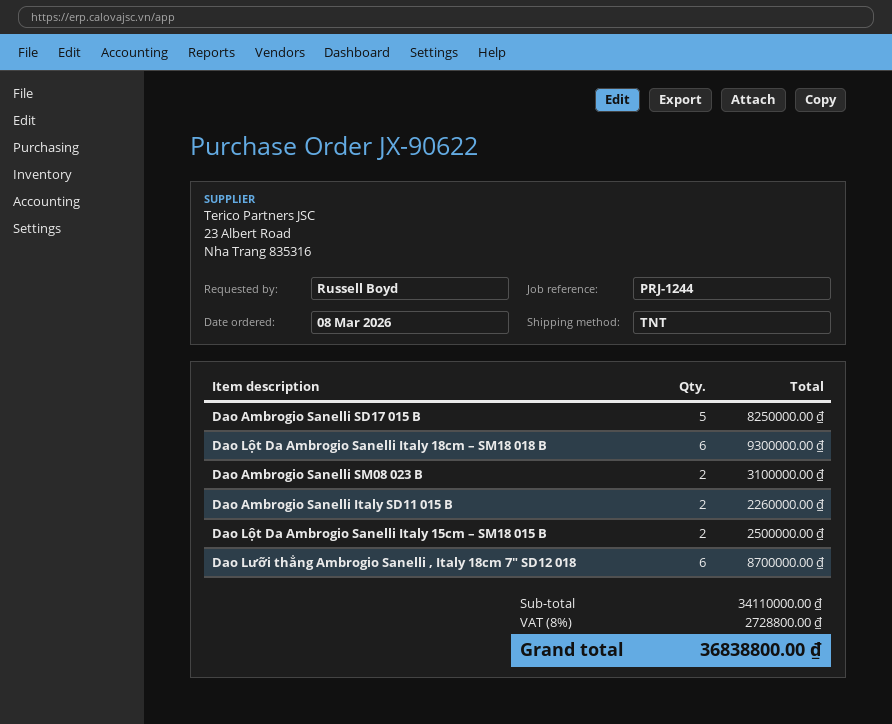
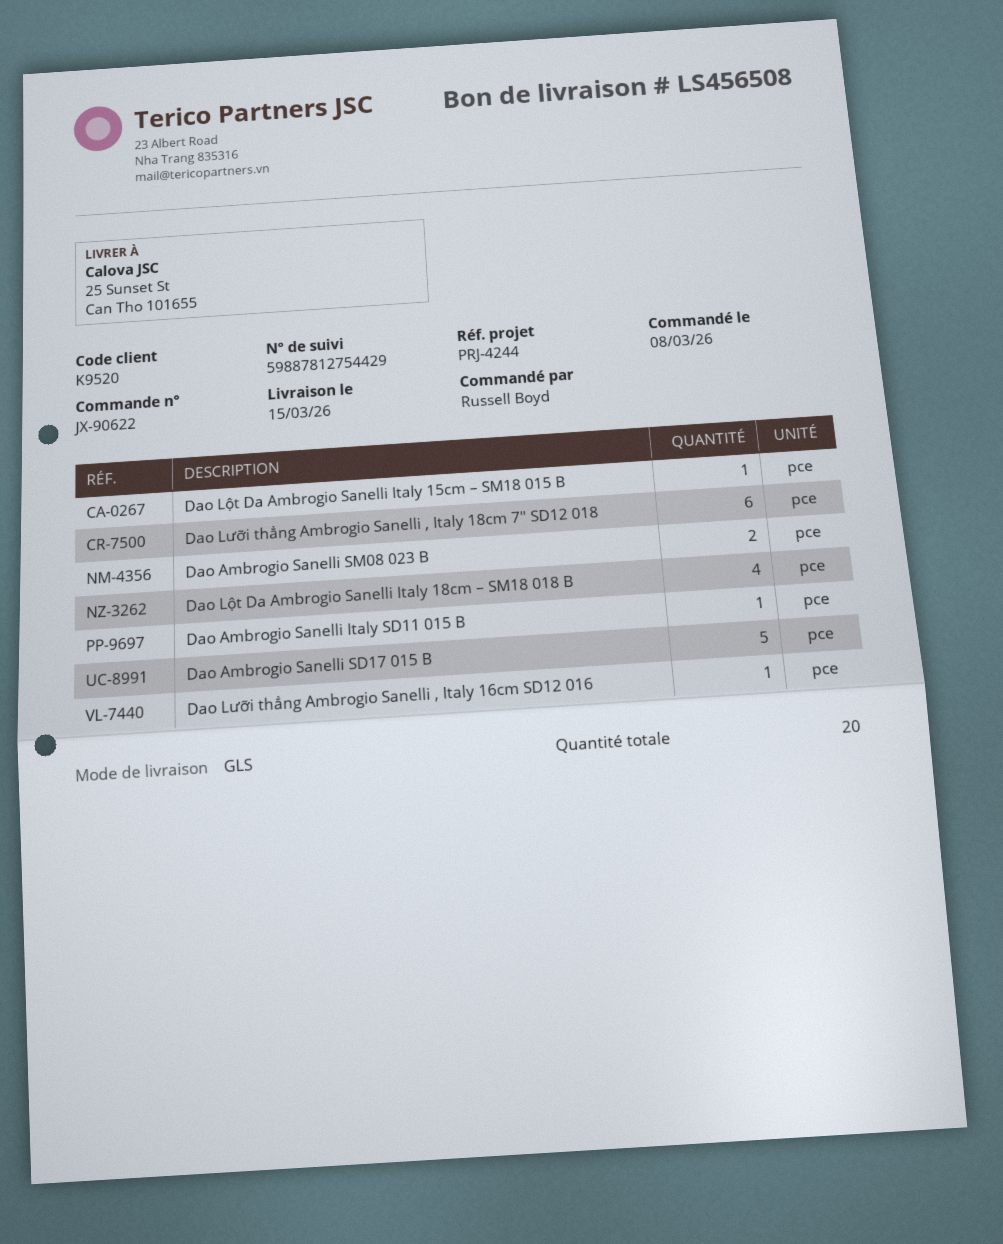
reference: PRJ-1244 -> PRJ-4244
shipping method: TNT -> GLS
Dao Lột Da Ambrogio Sanelli Italy 18cm – SM18 018 B: 6 -> 4
Dao Ambrogio Sanelli Italy SD11 015 B: 2 -> 1
Dao Lột Da Ambrogio Sanelli Italy 15cm – SM18 015 B: 2 -> 1
Dao Lưỡi thẳng Ambrogio Sanelli , Italy 16cm SD12 016: none -> 1

